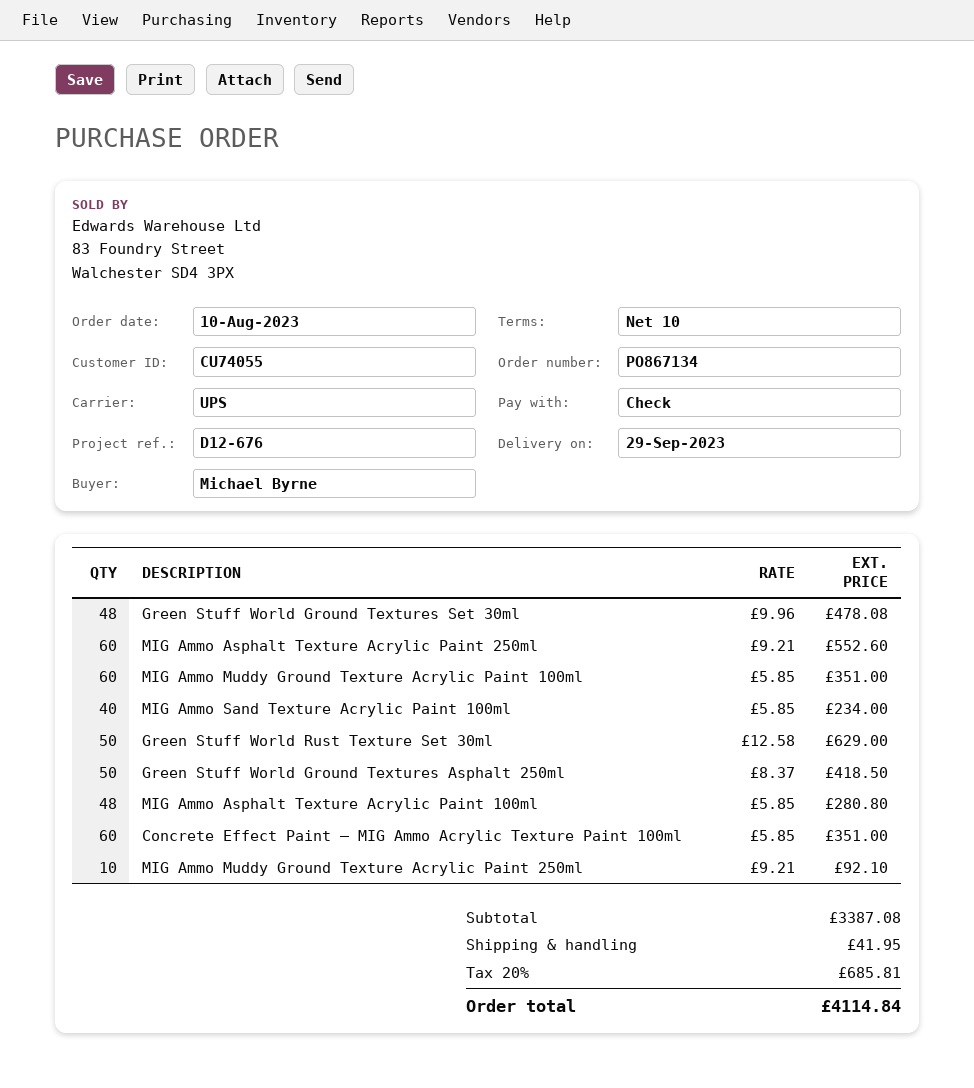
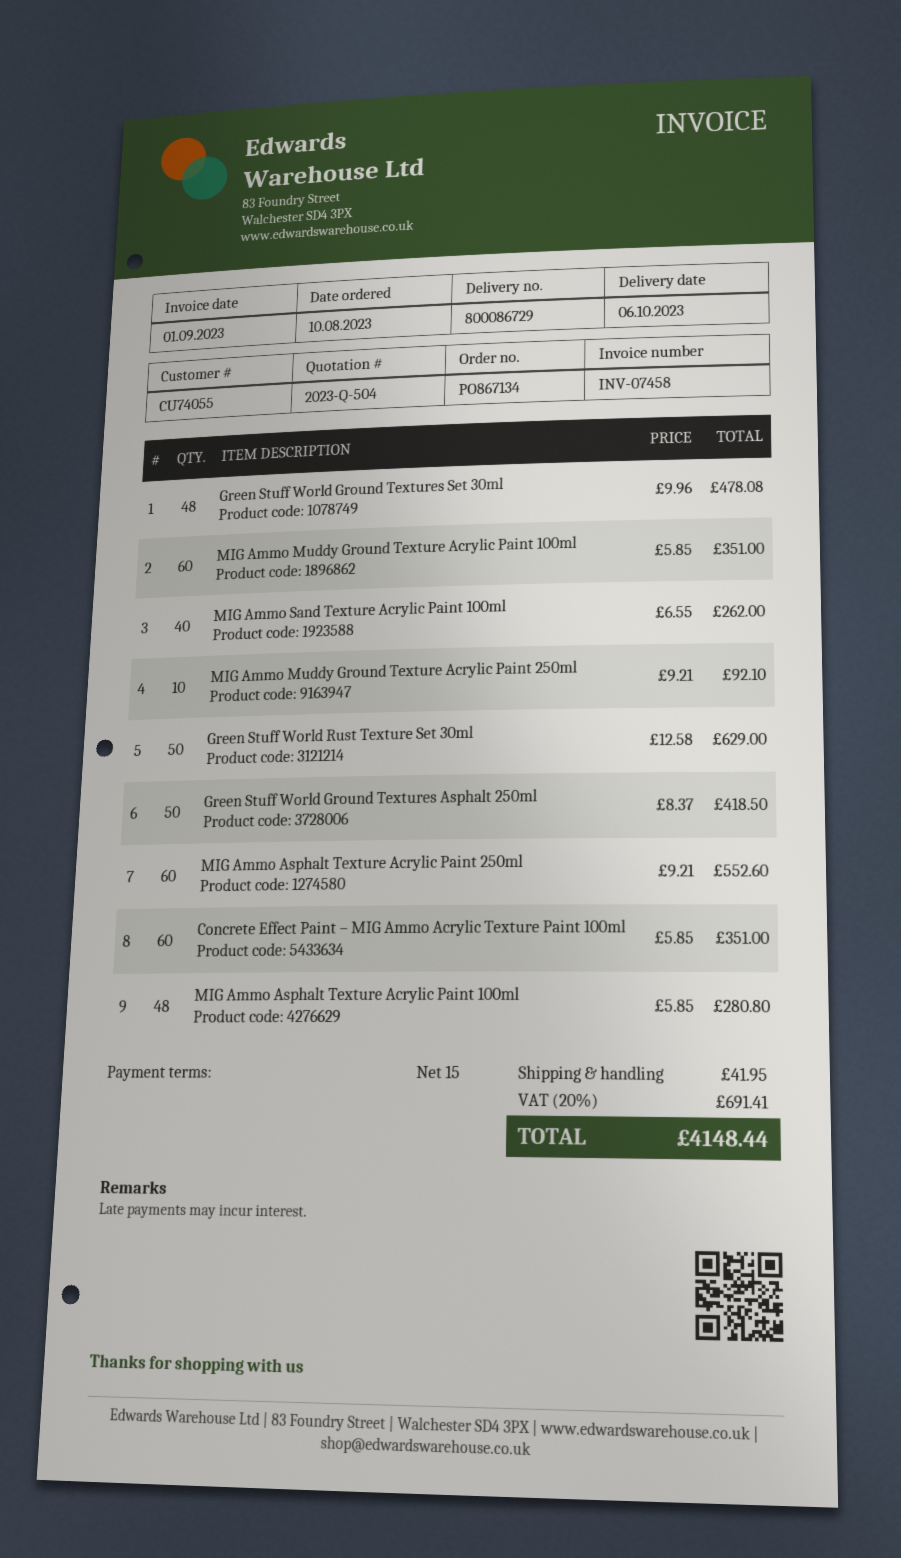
delivery date: 2023-09-29 -> 2023-10-06
payment terms: 10 days -> 15 days
MIG Ammo Sand Texture Acrylic Paint 100ml: 40 x 5.85 = 234.00 -> 40 x 6.55 = 262.00
tax: 20% = 685.81 -> 20% = 691.41
total: 4114.84 -> 4148.44

